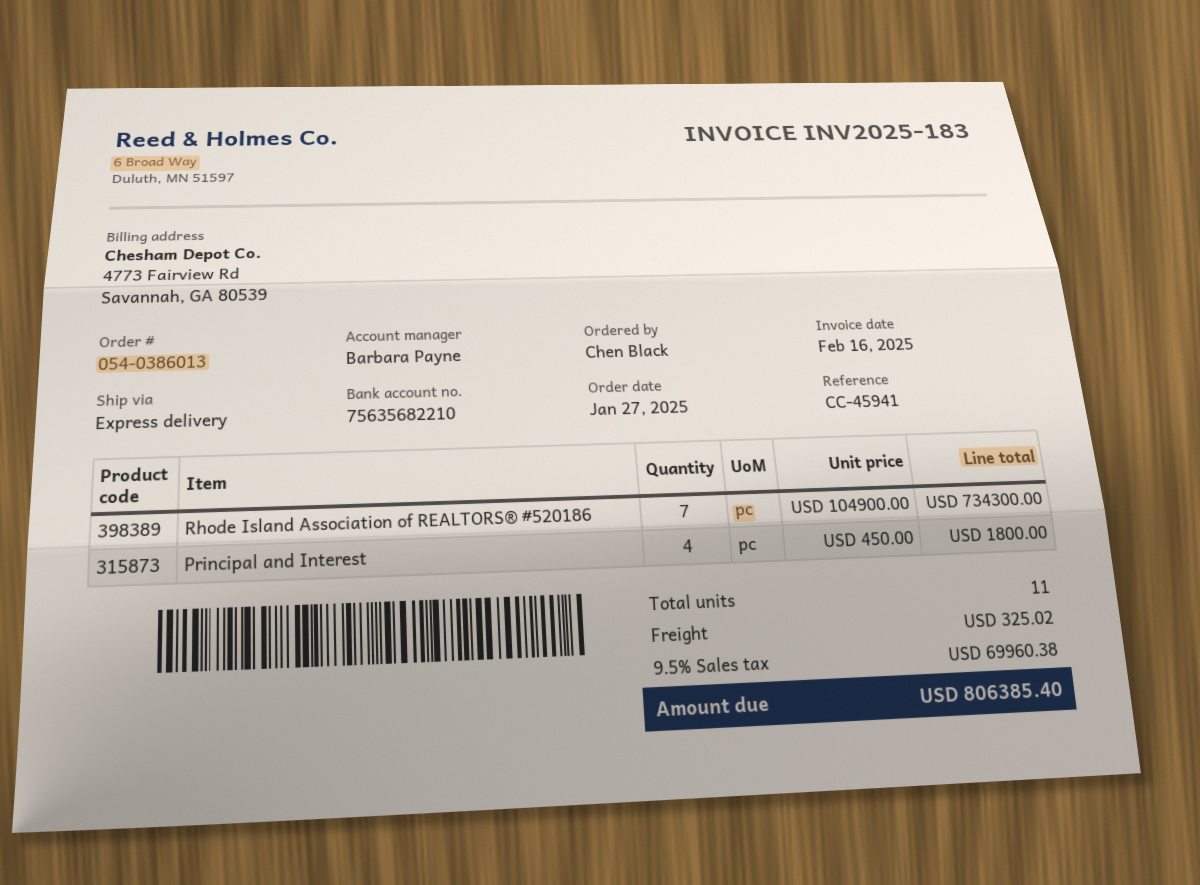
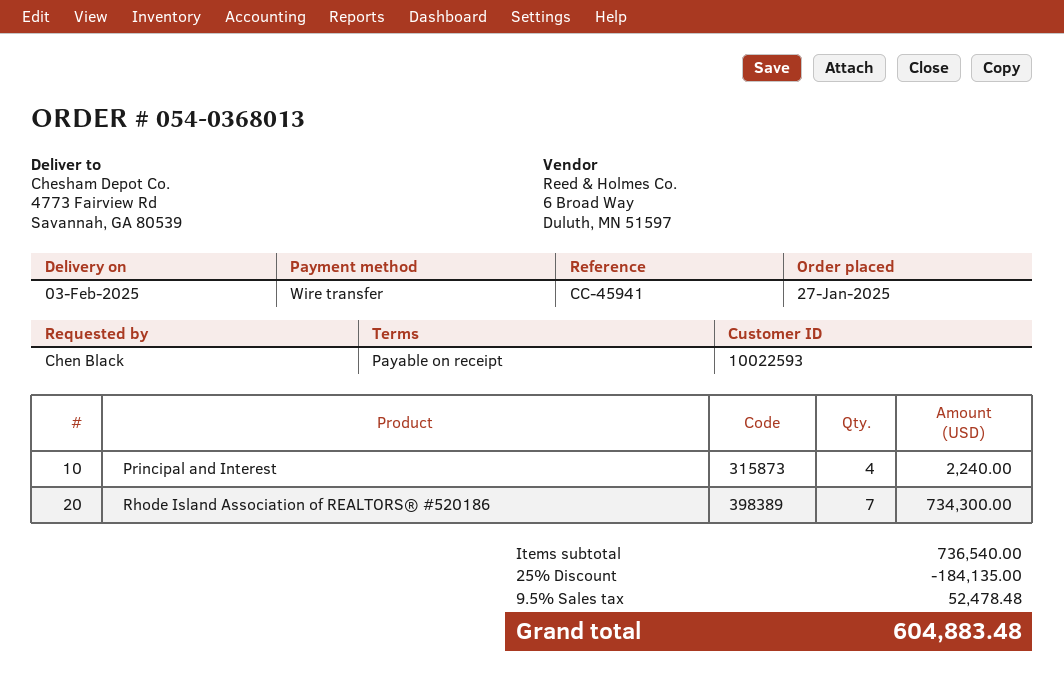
order number: 054-0386013 -> 054-0368013
Principal and Interest: 4 for 1800.00 -> 4 for 2240.00
discount: none -> 25% = 184135.00
shipping: 325.02 -> none
tax: 9.5% = 69960.38 -> 9.5% = 52478.48
total: 806385.40 -> 604883.48

